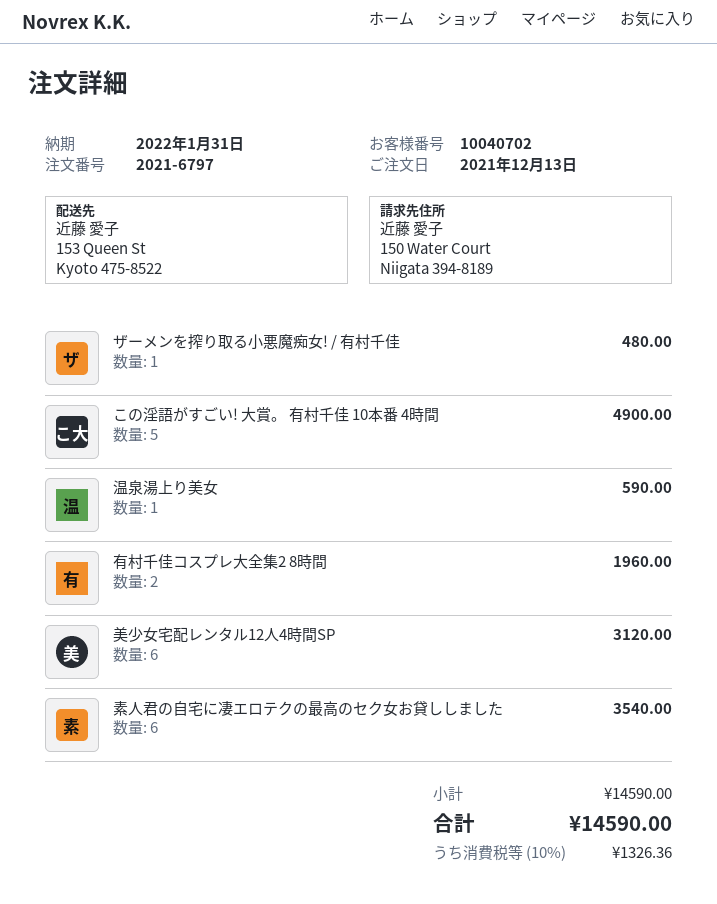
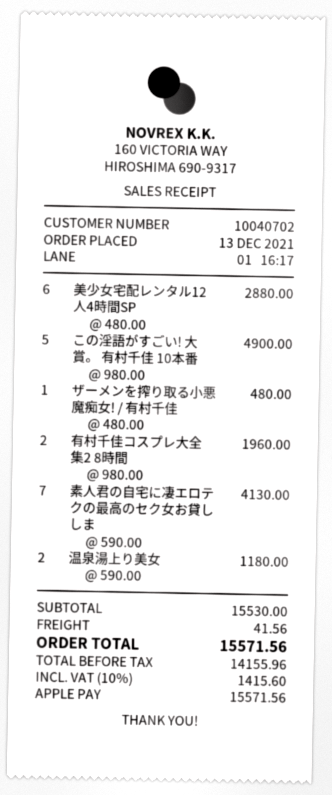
温泉湯上り美女: 1 for 590.00 -> 2 for 1180.00
美少女宅配レンタル12人4時間SP: 6 for 3120.00 -> 6 for 2880.00
素人君の自宅に凄エロテクの最高のセク女お貸ししました: 6 for 3540.00 -> 7 for 4130.00
subtotal: 14590.00 -> 15530.00
shipping: none -> 41.56
tax: 10% = 1326.36 -> 10% = 1415.60
total: 14590.00 -> 15571.56

